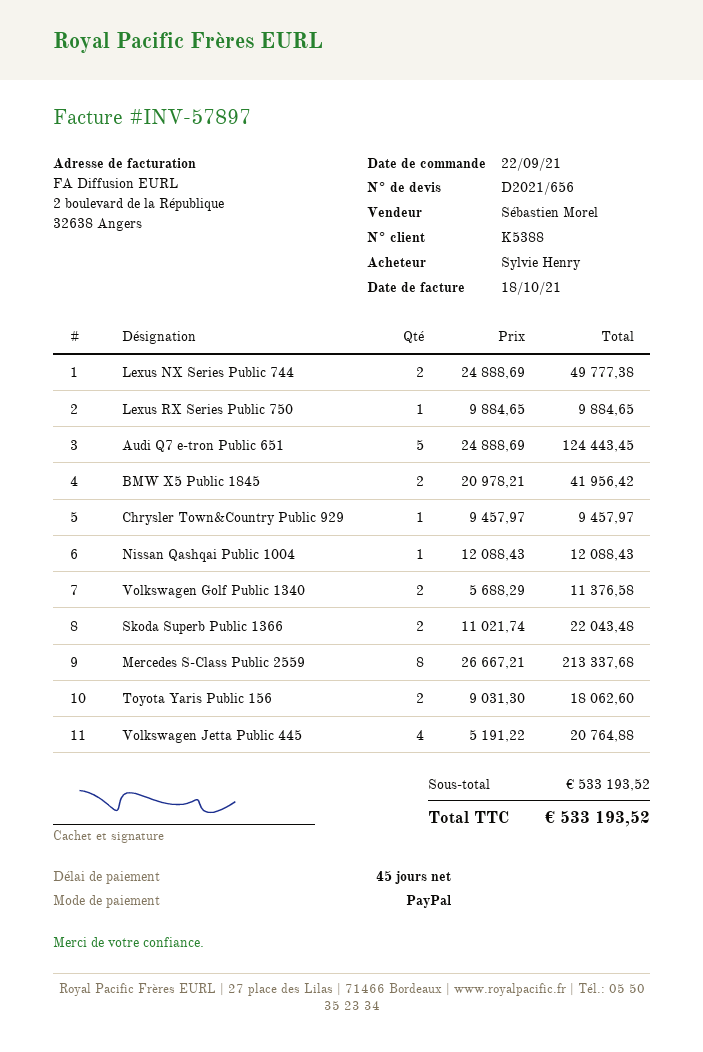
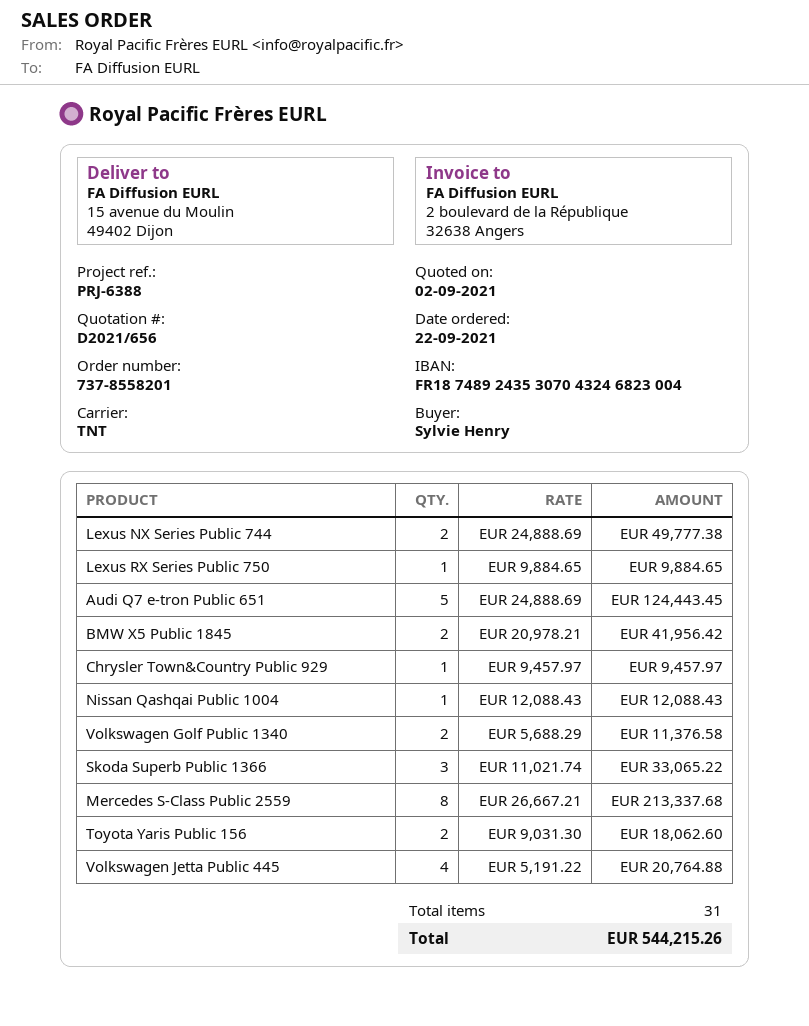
Skoda Superb Public 1366: 2 x 11021.74 = 22043.48 -> 3 x 11021.74 = 33065.22
total: 533193.52 -> 544215.26

